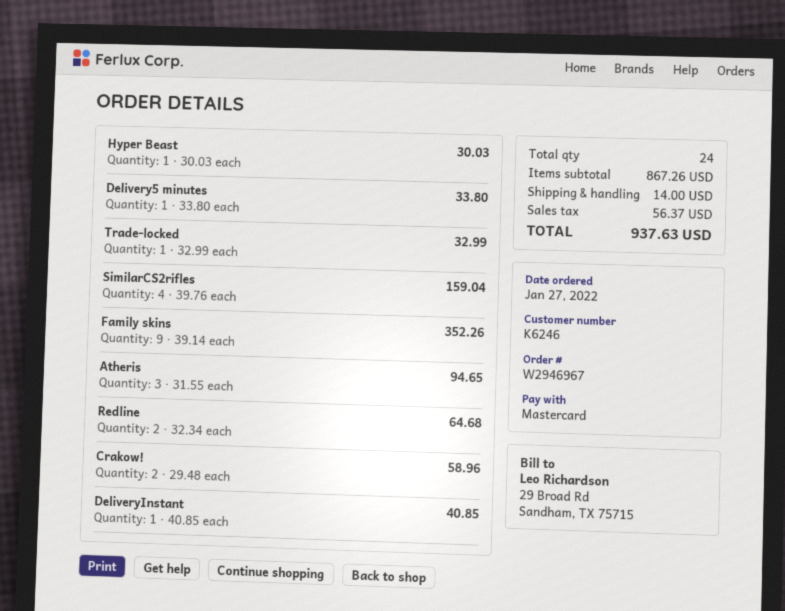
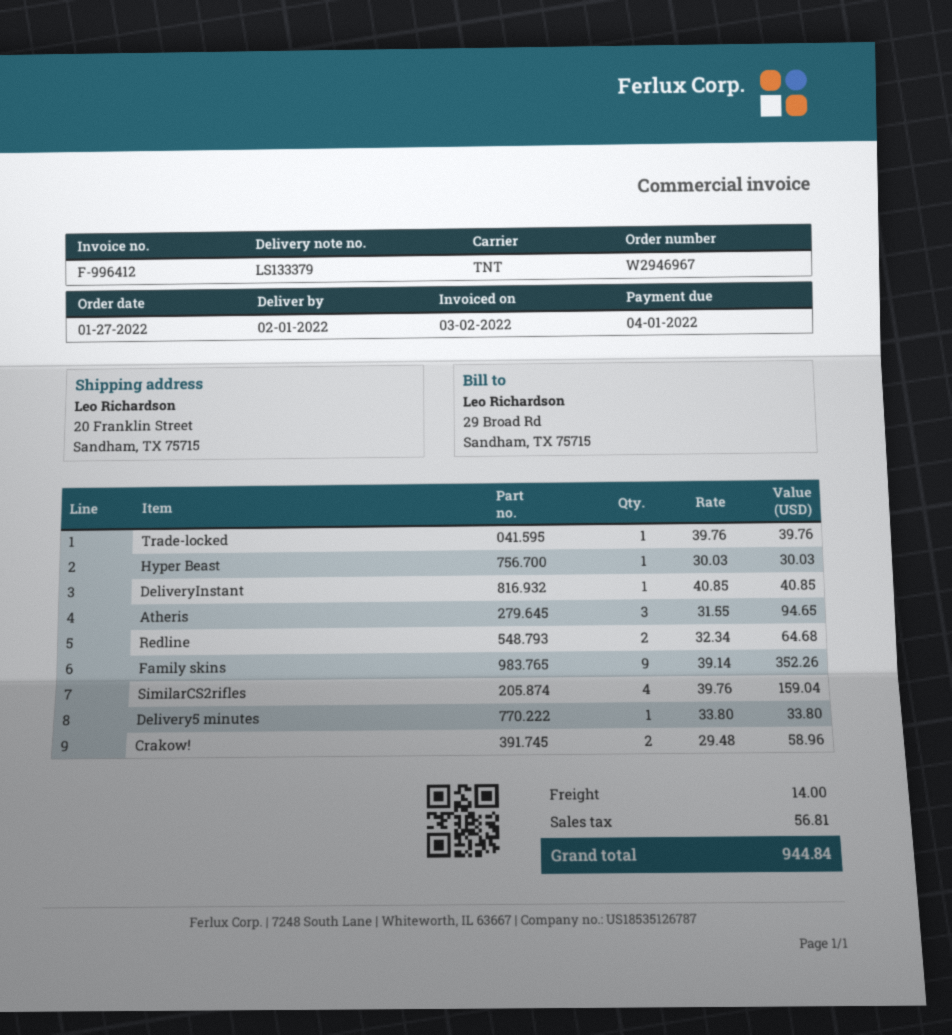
Trade-locked: 1 x 32.99 = 32.99 -> 1 x 39.76 = 39.76
tax: 56.37 -> 56.81
total: 937.63 -> 944.84

